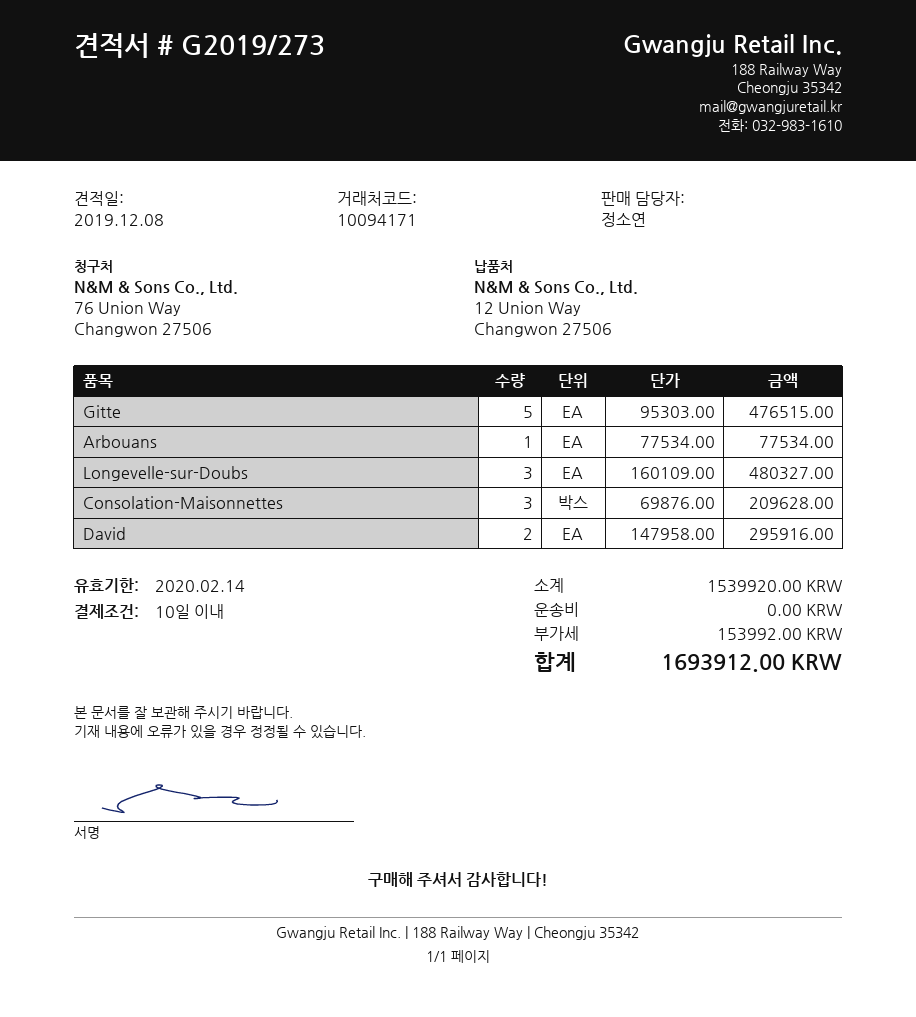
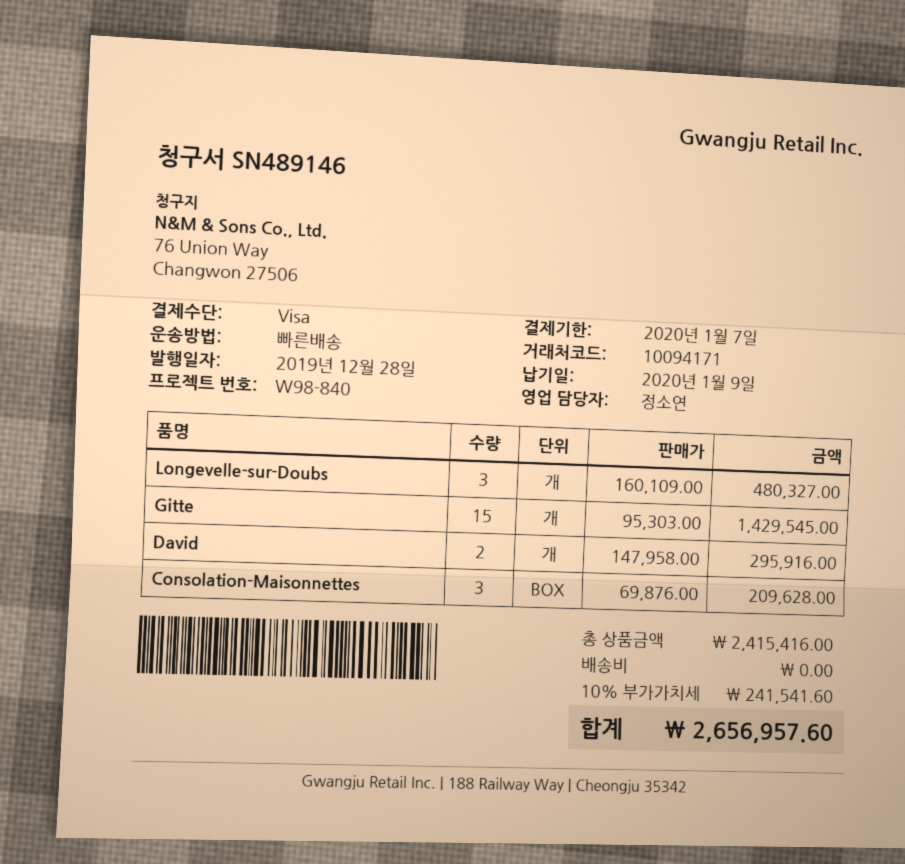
Gitte: 5 x 95303.00 = 476515.00 -> 15 x 95303.00 = 1429545.00
Arbouans: 1 x 77534.00 = 77534.00 -> none
subtotal: 1539920.00 -> 2415416.00
tax: 153992.00 -> 241541.60
total: 1693912.00 -> 2656957.60

